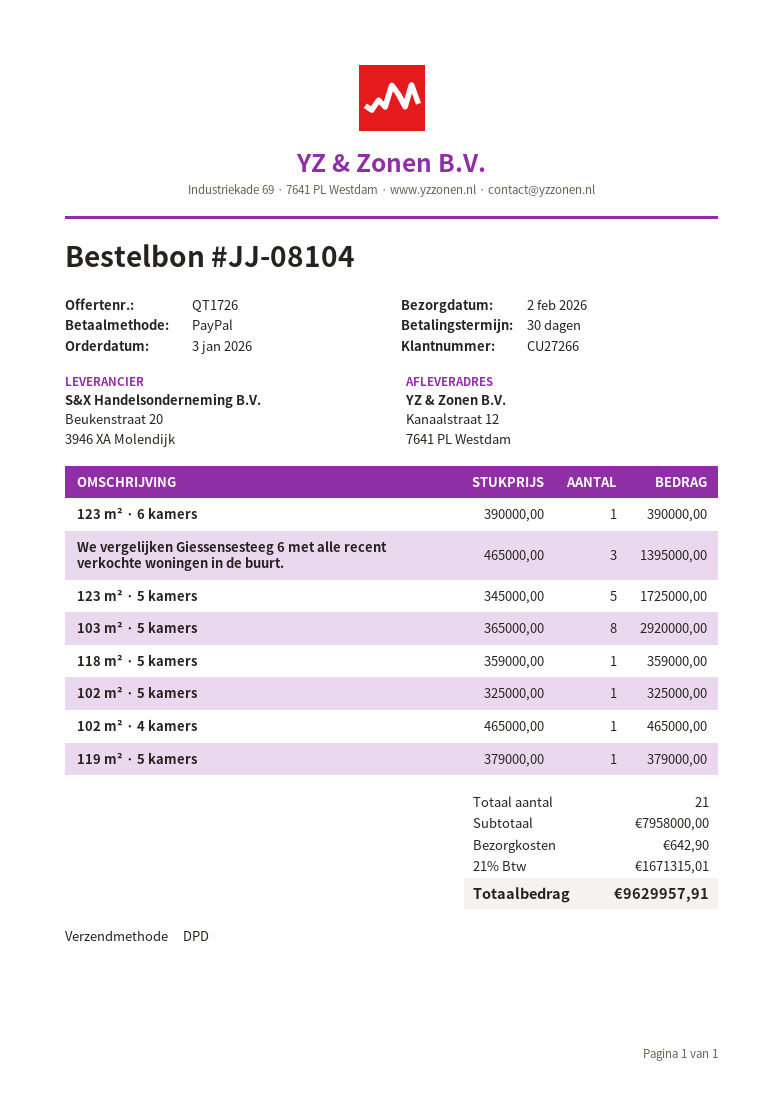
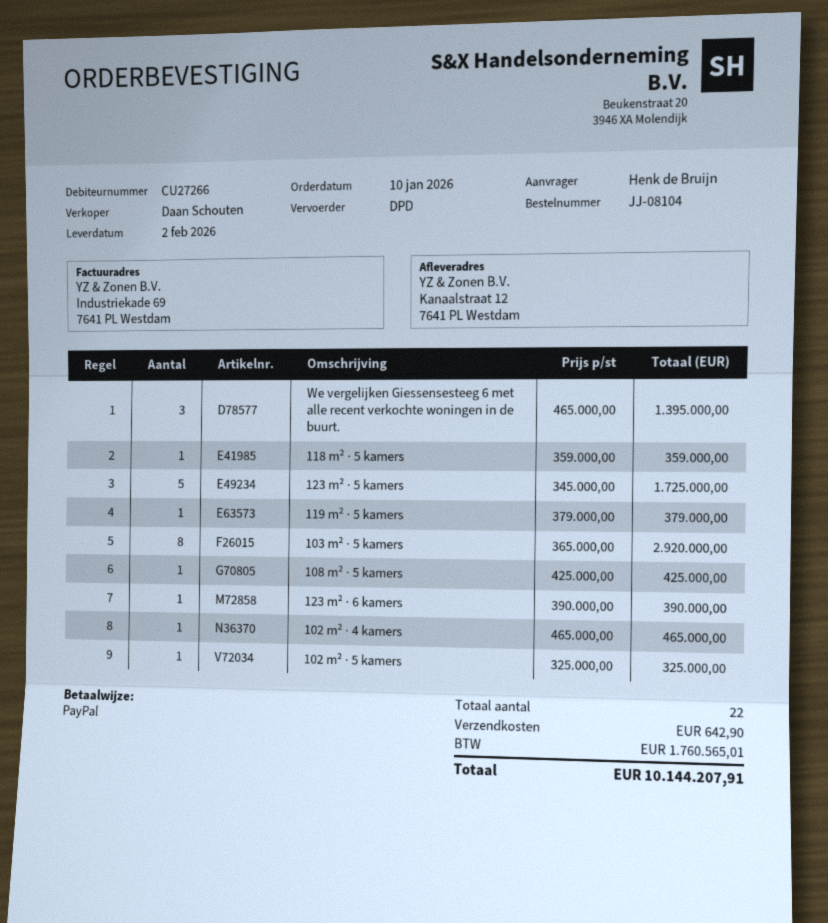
order date: 2026-01-03 -> 2026-01-10
108 m² · 5 kamers: none -> 1 x 425000.00 = 425000.00
total quantity: 21 -> 22
tax: 1671315.01 -> 1760565.01
total: 9629957.91 -> 10144207.91

